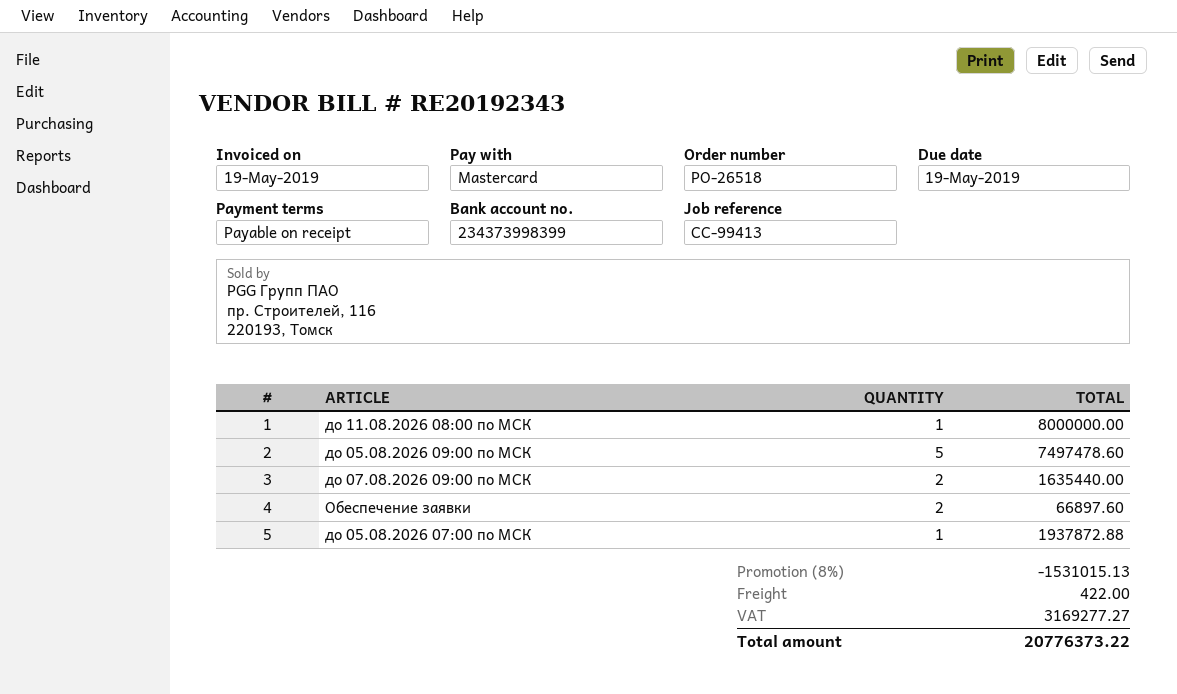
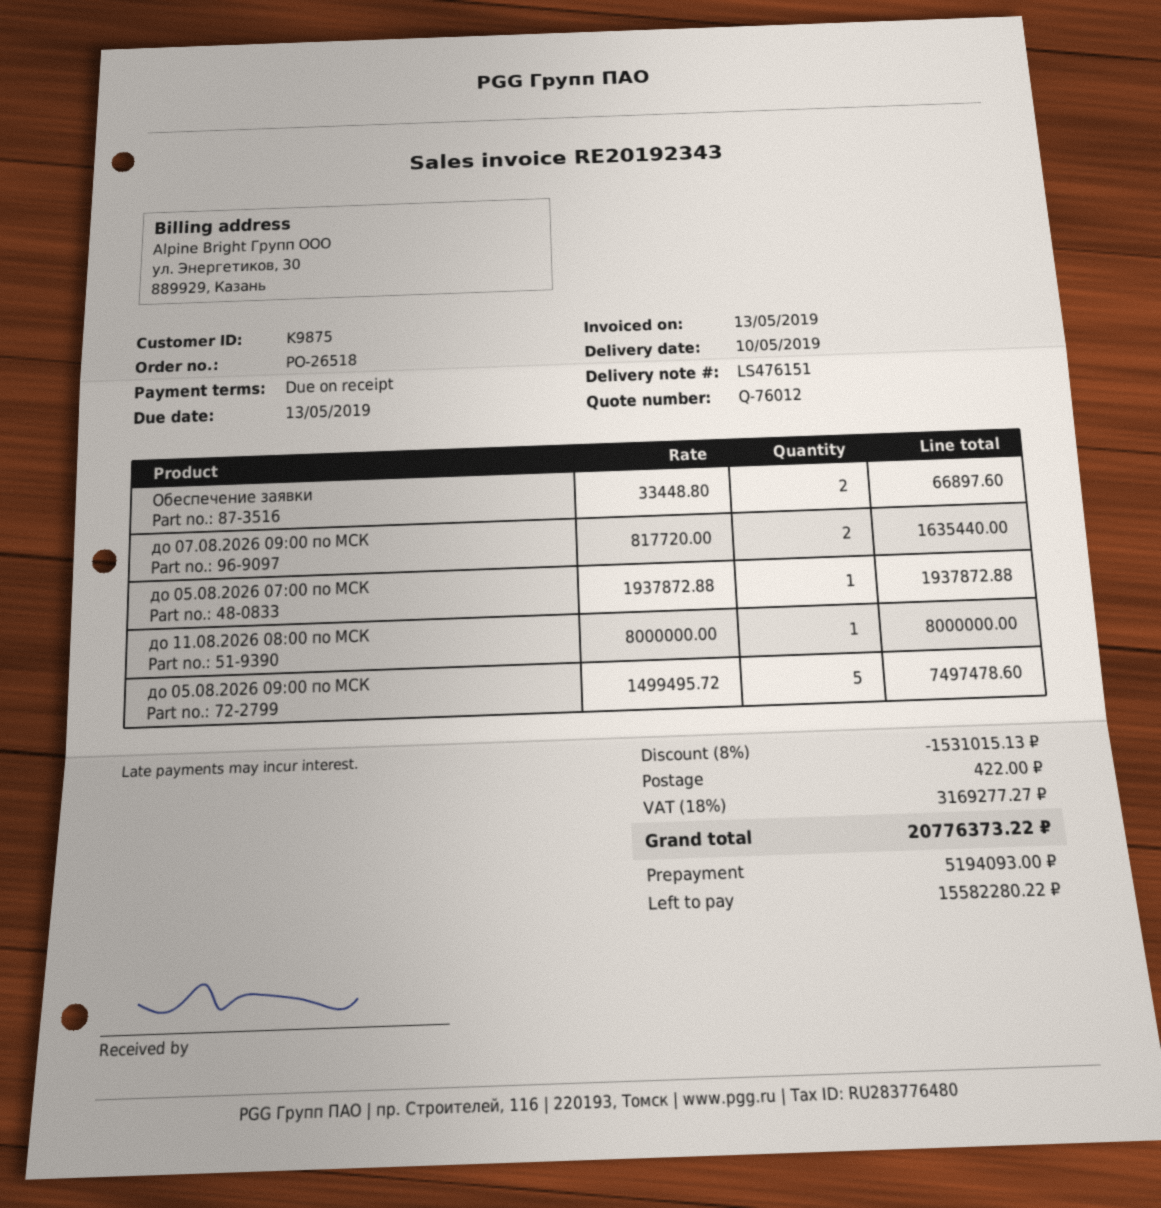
invoice date: 2019-05-19 -> 2019-05-13
due date: 2019-05-19 -> 2019-05-13

